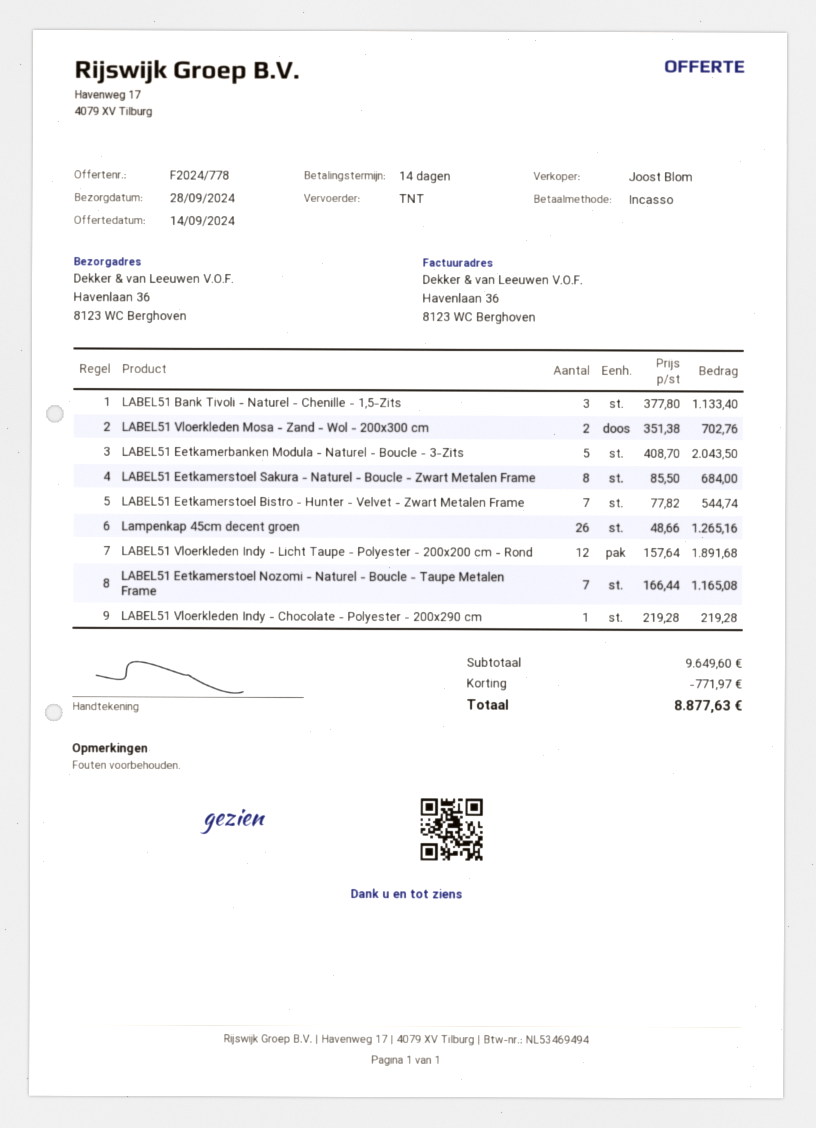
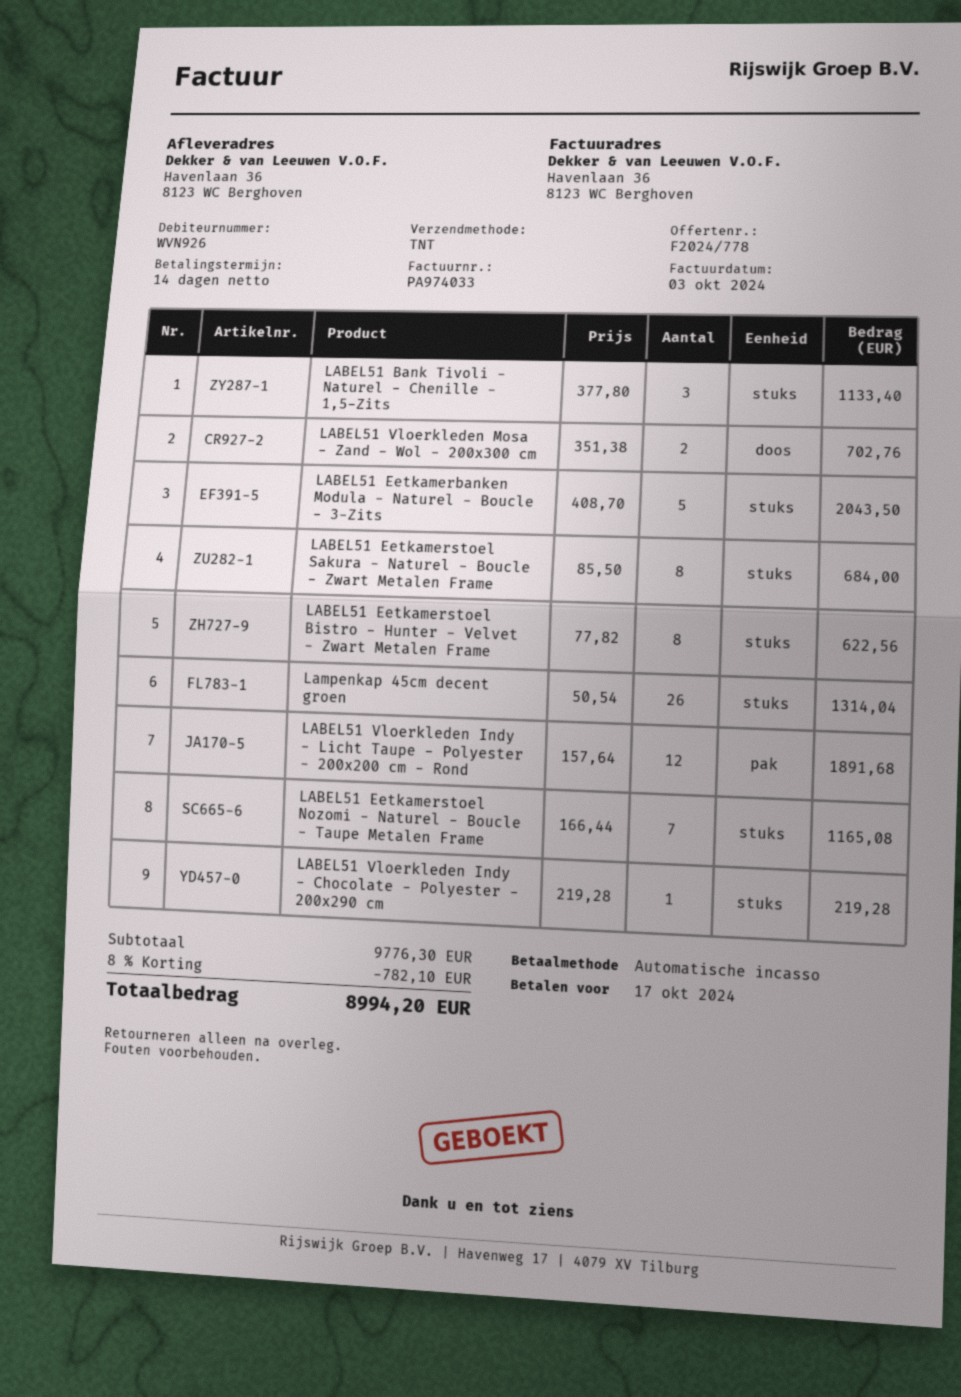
LABEL51 Eetkamerstoel Bistro - Hunter - Velvet - Zwart Metalen Frame: 7 x 77.82 = 544.74 -> 8 x 77.82 = 622.56
Lampenkap 45cm decent groen: 26 x 48.66 = 1265.16 -> 26 x 50.54 = 1314.04
subtotal: 9649.60 -> 9776.30
discount: 771.97 -> 782.10
total: 8877.63 -> 8994.20

